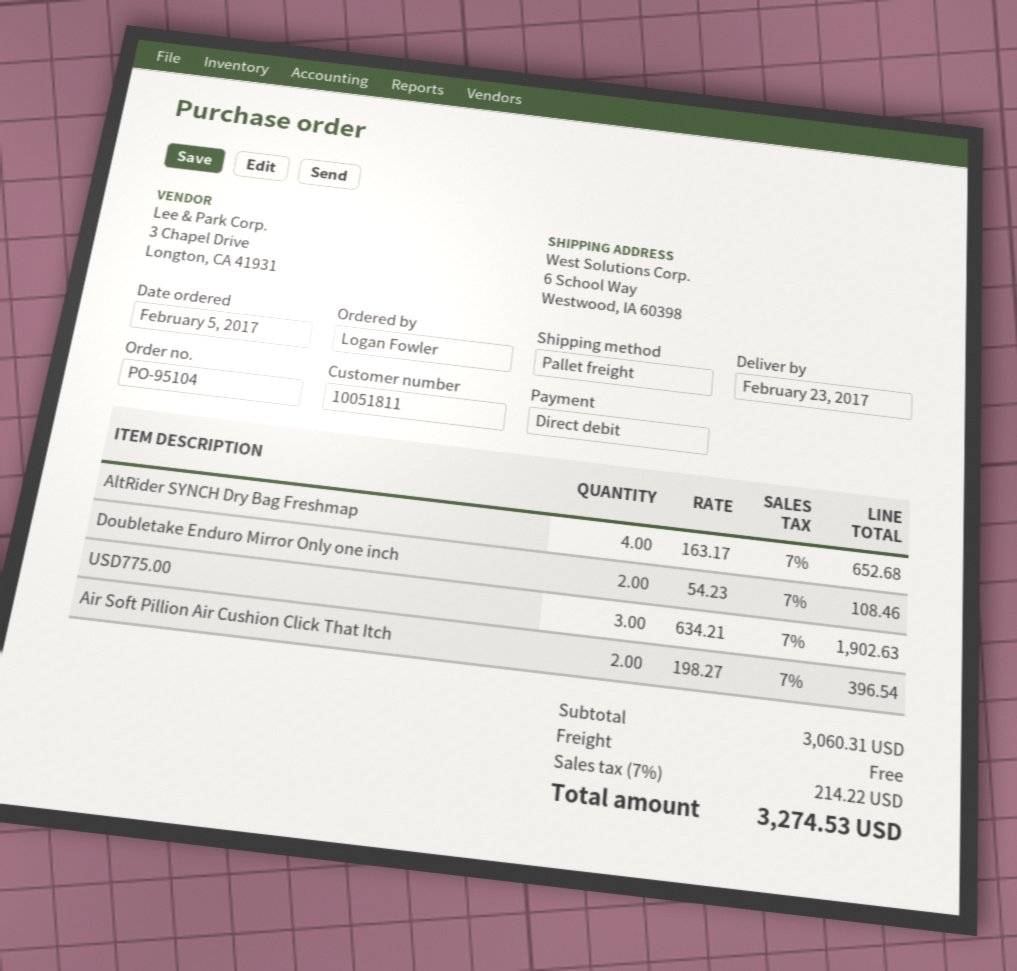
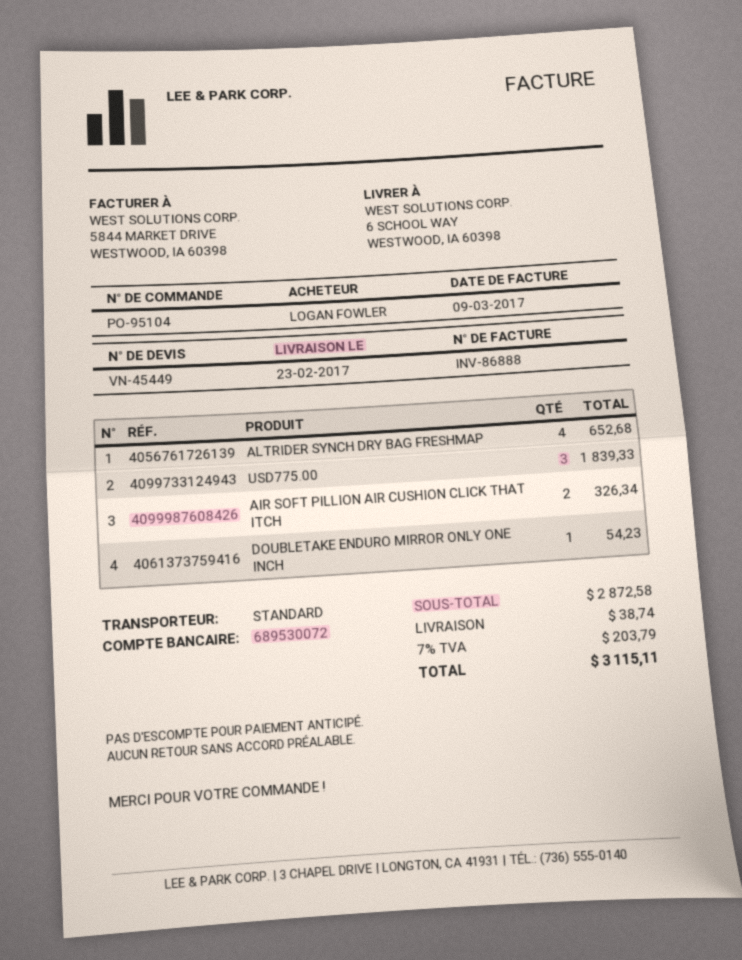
shipping method: pallet freight -> standard
Doubletake Enduro Mirror Only one inch: 2 for 108.46 -> 1 for 54.23
USD775.00: 3 for 1902.63 -> 3 for 1839.33
Air Soft Pillion Air Cushion Click That Itch: 2 for 396.54 -> 2 for 326.34
subtotal: 3060.31 -> 2872.58
shipping: 0.00 -> 38.74
tax: 7% = 214.22 -> 7% = 203.79
total: 3274.53 -> 3115.11

